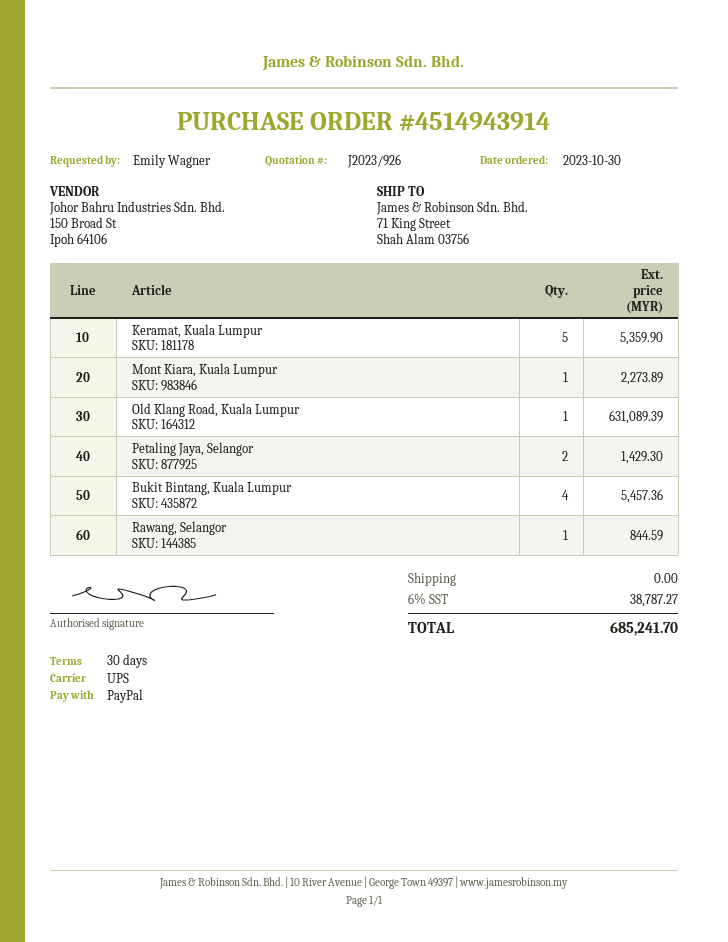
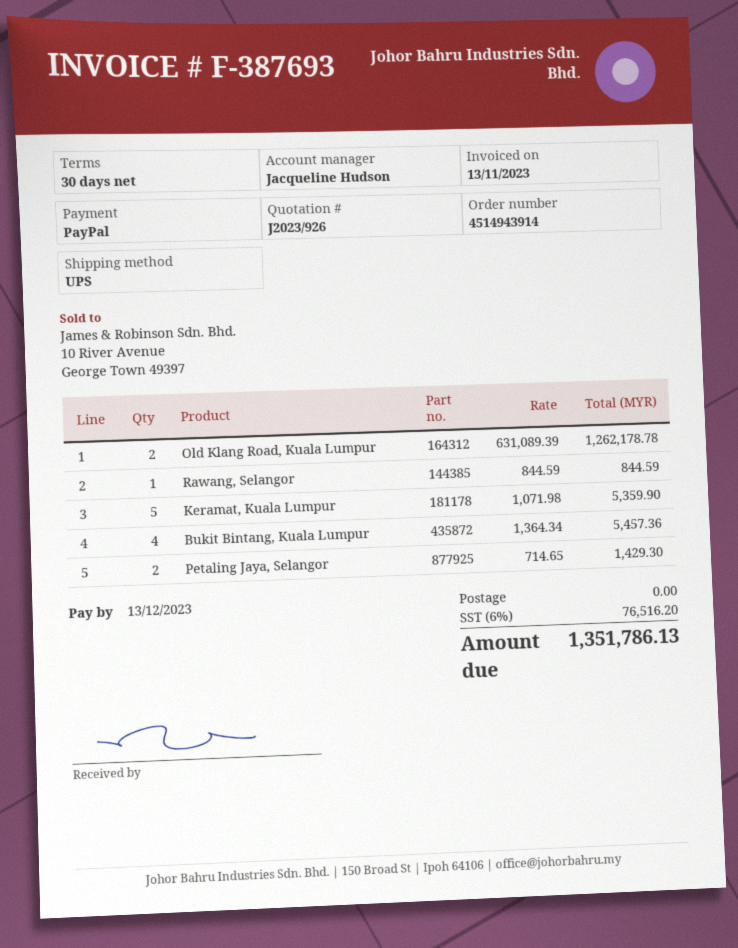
Mont Kiara, Kuala Lumpur: 1 for 2273.89 -> none
Old Klang Road, Kuala Lumpur: 1 for 631089.39 -> 2 for 1262178.78
tax: 6% = 38787.27 -> 6% = 76516.20
total: 685241.70 -> 1351786.13

